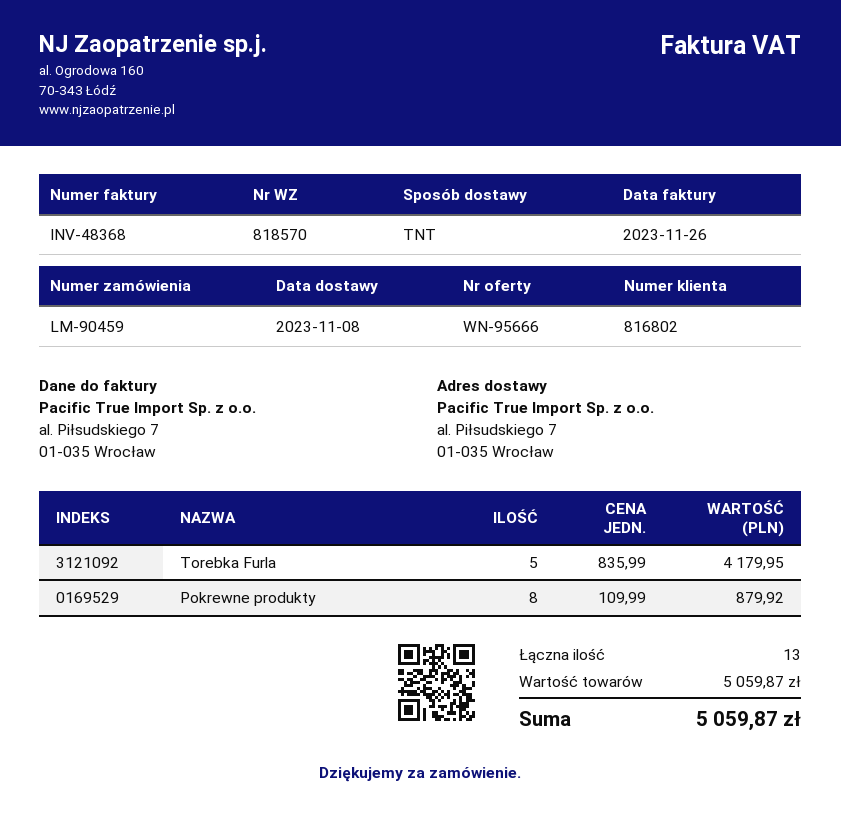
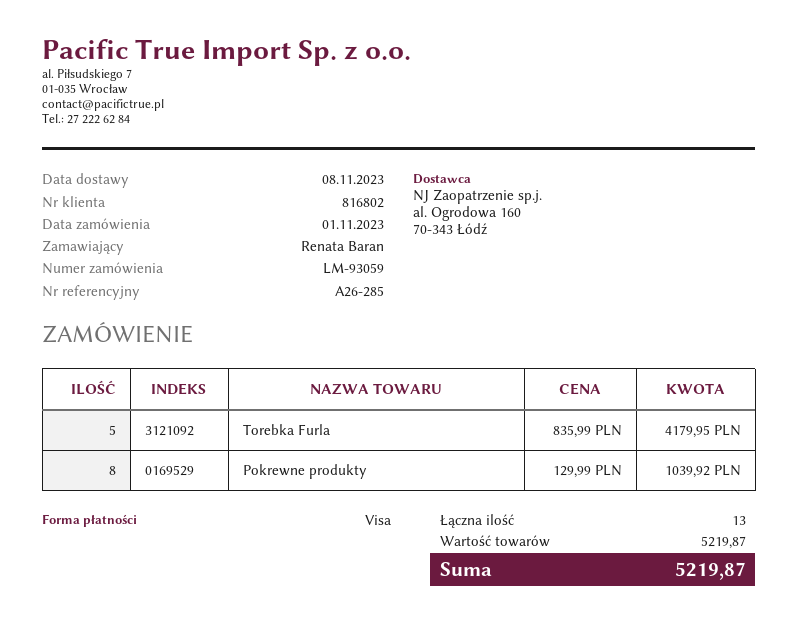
order number: LM-90459 -> LM-93059
Pokrewne produkty: 8 x 109.99 = 879.92 -> 8 x 129.99 = 1039.92
subtotal: 5059.87 -> 5219.87
total: 5059.87 -> 5219.87

